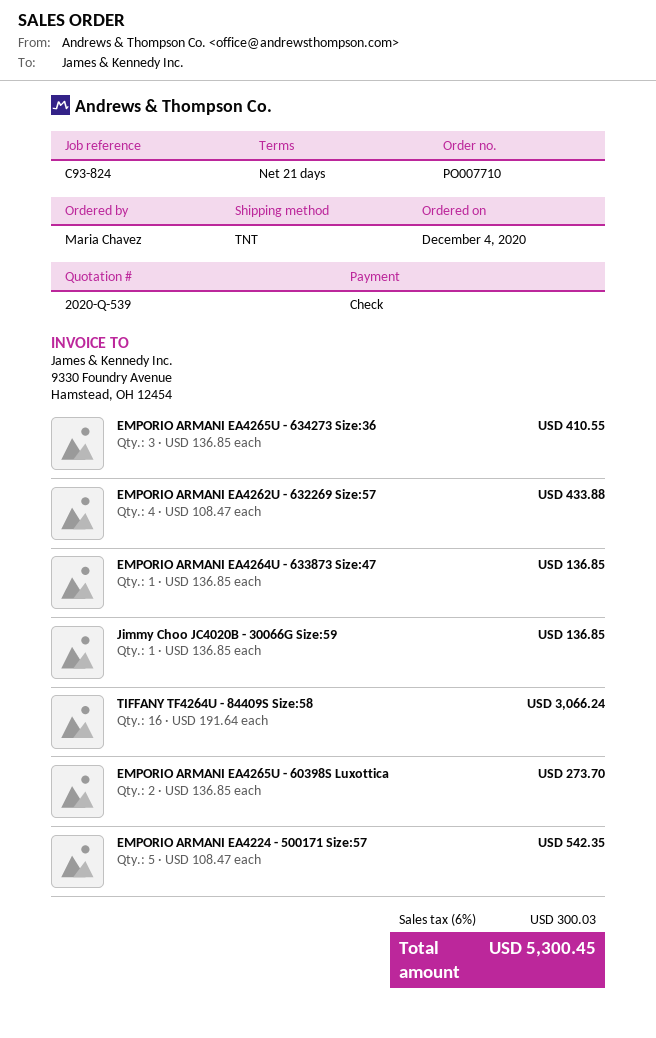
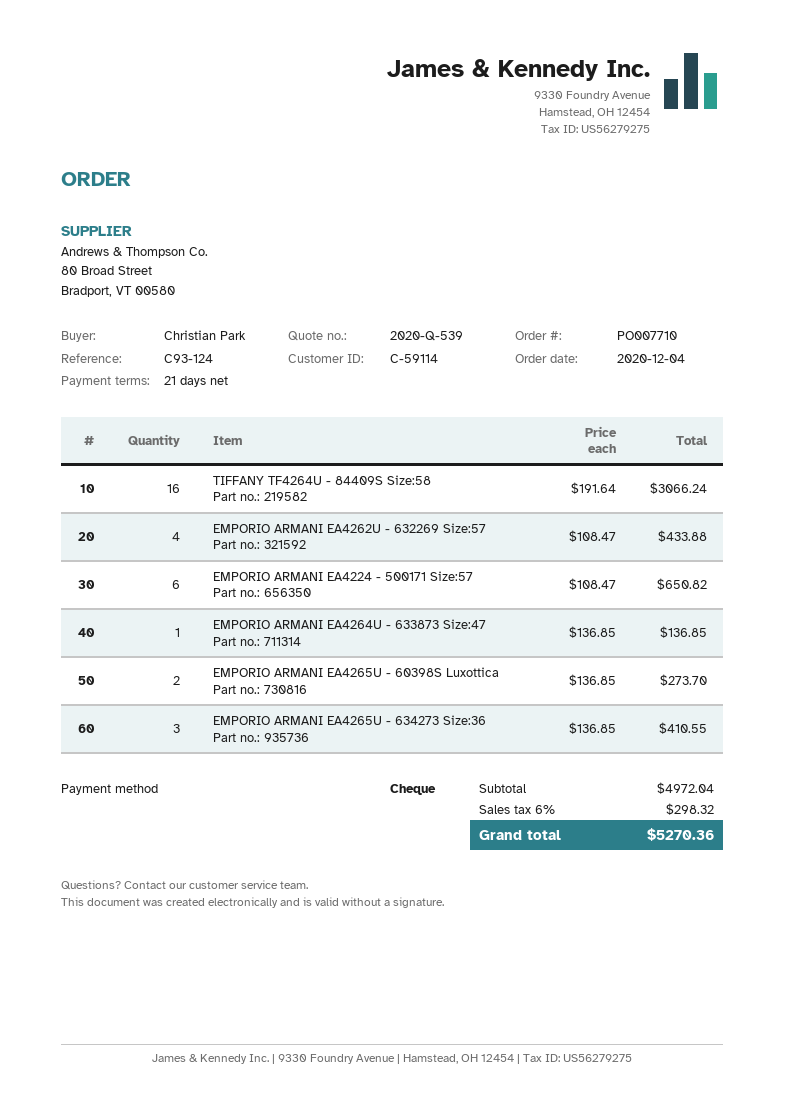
reference: C93-824 -> C93-124
ordered by: Maria Chavez -> Christian Park
Jimmy Choo JC4020B - 30066G Size:59: 1 x 136.85 = 136.85 -> none
EMPORIO ARMANI EA4224 - 500171 Size:57: 5 x 108.47 = 542.35 -> 6 x 108.47 = 650.82
tax: 6% = 300.03 -> 6% = 298.32
total: 5300.45 -> 5270.36

